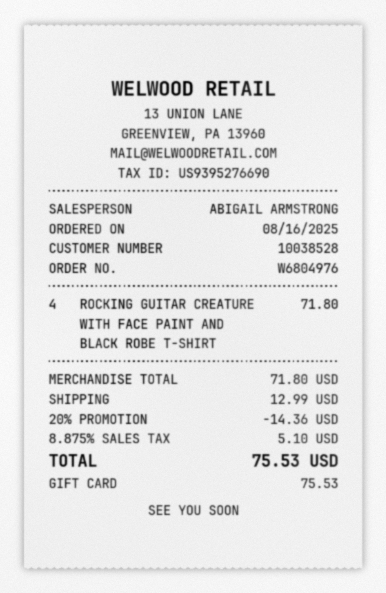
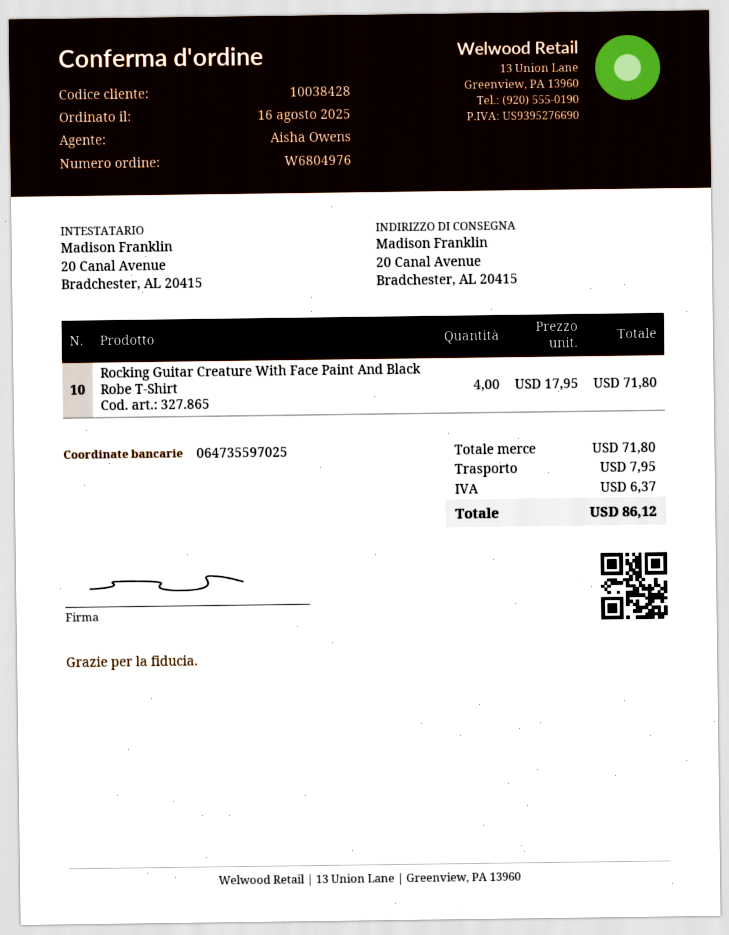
customer number: 10038528 -> 10038428
sales rep: ABIGAIL ARMSTRONG -> Aisha Owens
discount: 20% = 14.36 -> none
shipping: 12.99 -> 7.95
tax: 5.10 -> 6.37
total: 75.53 -> 86.12

